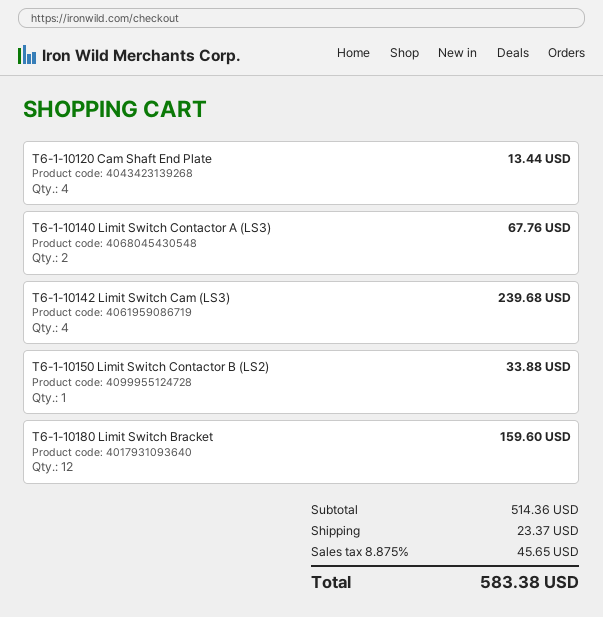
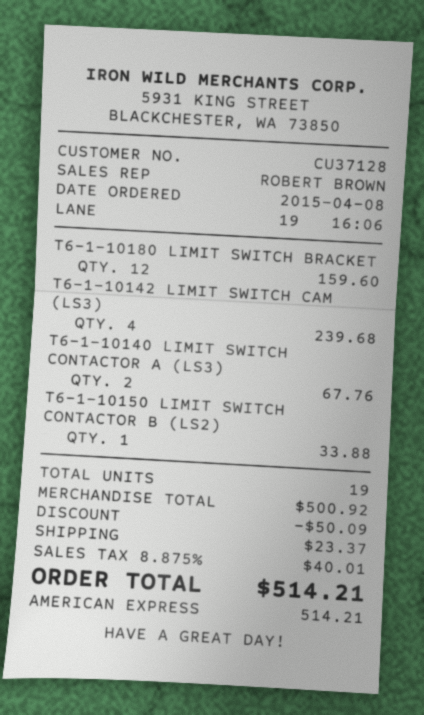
T6-1-10120 Cam Shaft End Plate: 4 for 13.44 -> none
subtotal: 514.36 -> 500.92
discount: none -> 50.09
tax: 8.875% = 45.65 -> 8.875% = 40.01
total: 583.38 -> 514.21

